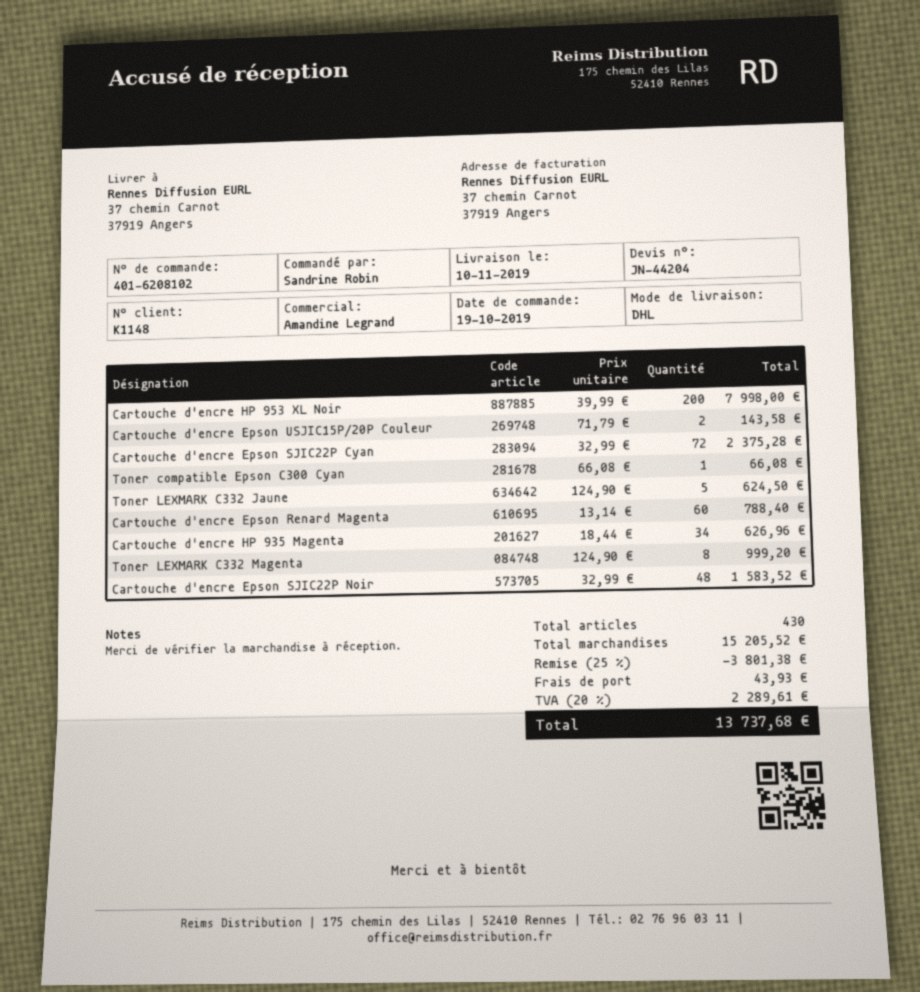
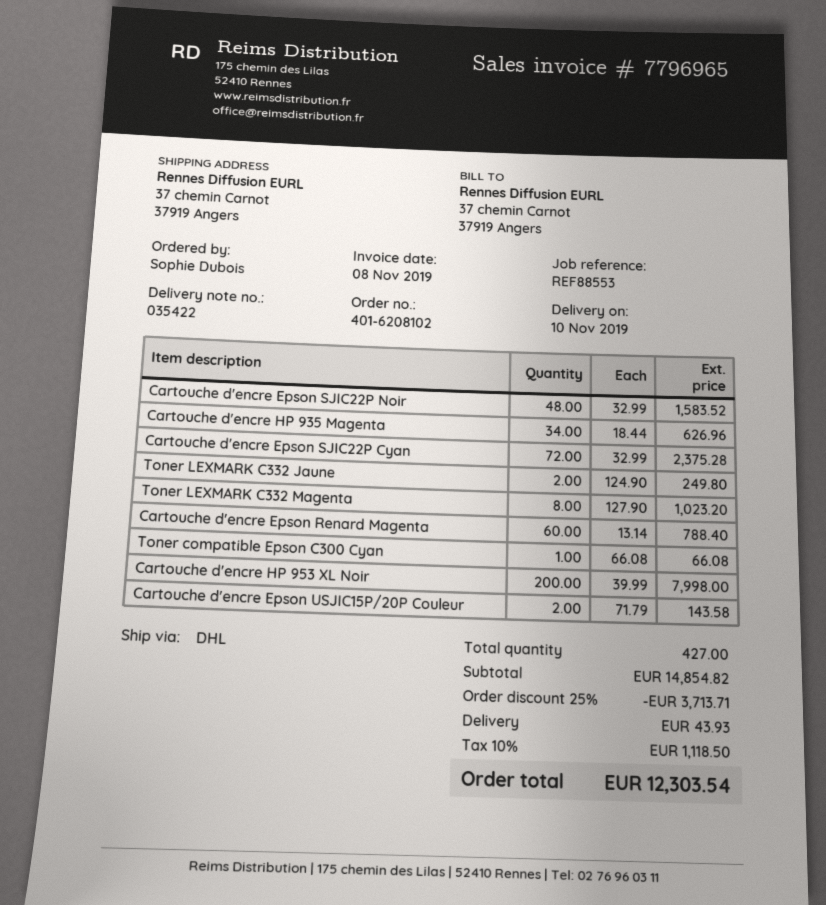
ordered by: Sandrine Robin -> Sophie Dubois
Toner LEXMARK C332 Jaune: 5 x 124.90 = 624.50 -> 2 x 124.90 = 249.80
Toner LEXMARK C332 Magenta: 8 x 124.90 = 999.20 -> 8 x 127.90 = 1023.20
total quantity: 430 -> 427
subtotal: 15205.52 -> 14854.82
discount: 25% = 3801.38 -> 25% = 3713.71
tax: 20% = 2289.61 -> 10% = 1118.50
total: 13737.68 -> 12303.54

